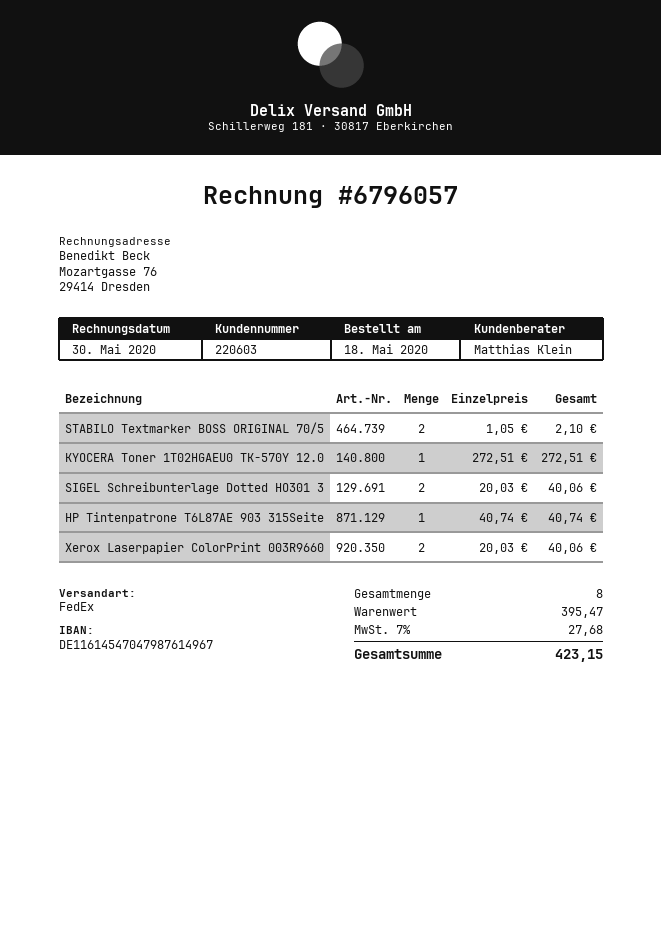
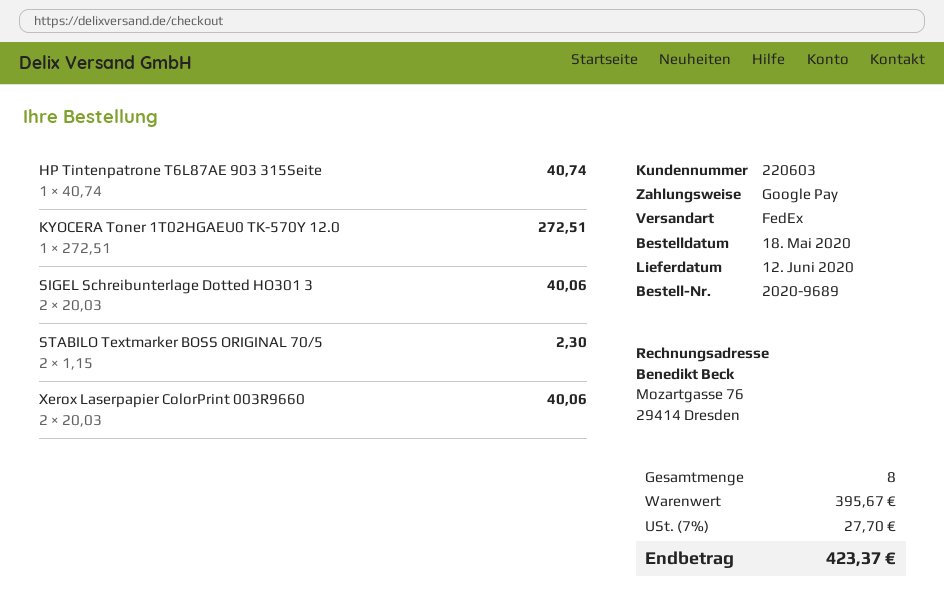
STABILO Textmarker BOSS ORIGINAL 70/5: 2 x 1.05 = 2.10 -> 2 x 1.15 = 2.30
subtotal: 395.47 -> 395.67
tax: 7% = 27.68 -> 7% = 27.70
total: 423.15 -> 423.37

